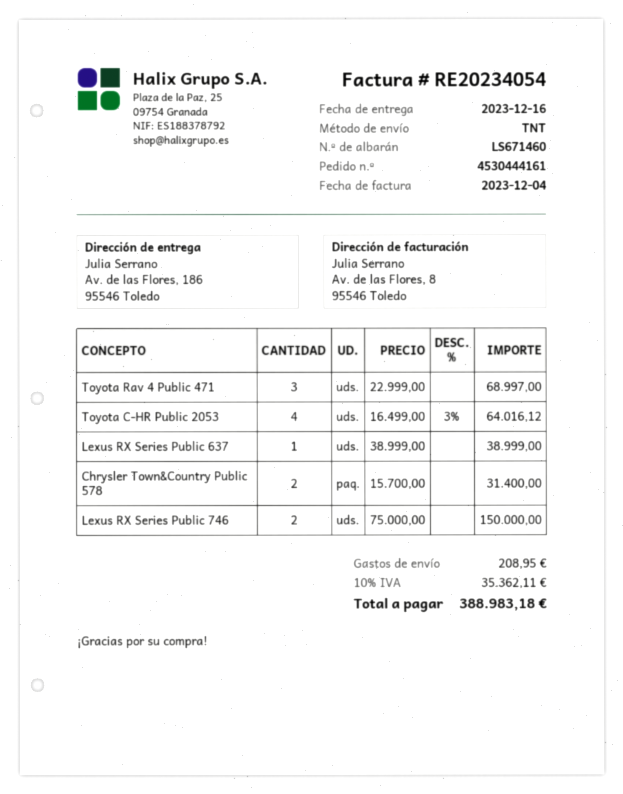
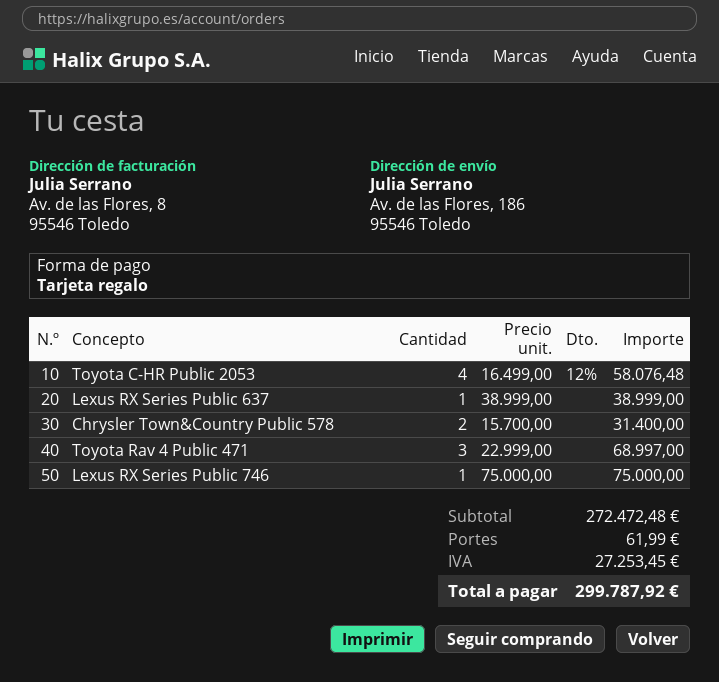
Toyota C-HR Public 2053: 4 x 16499.00 - 3% = 64016.12 -> 4 x 16499.00 - 12% = 58076.48
Lexus RX Series Public 746: 2 x 75000.00 = 150000.00 -> 1 x 75000.00 = 75000.00
shipping: 208.95 -> 61.99
tax: 35362.11 -> 27253.45
total: 388983.18 -> 299787.92

